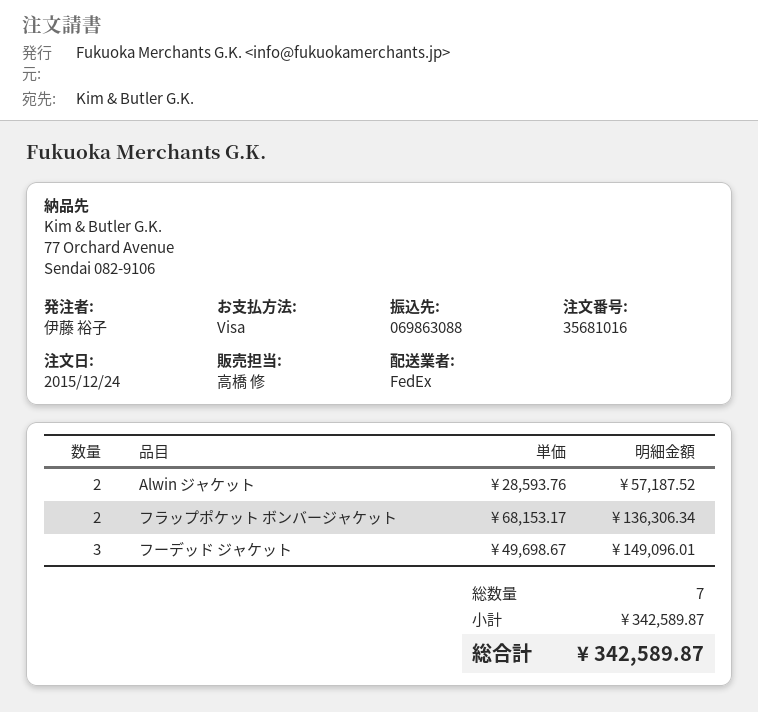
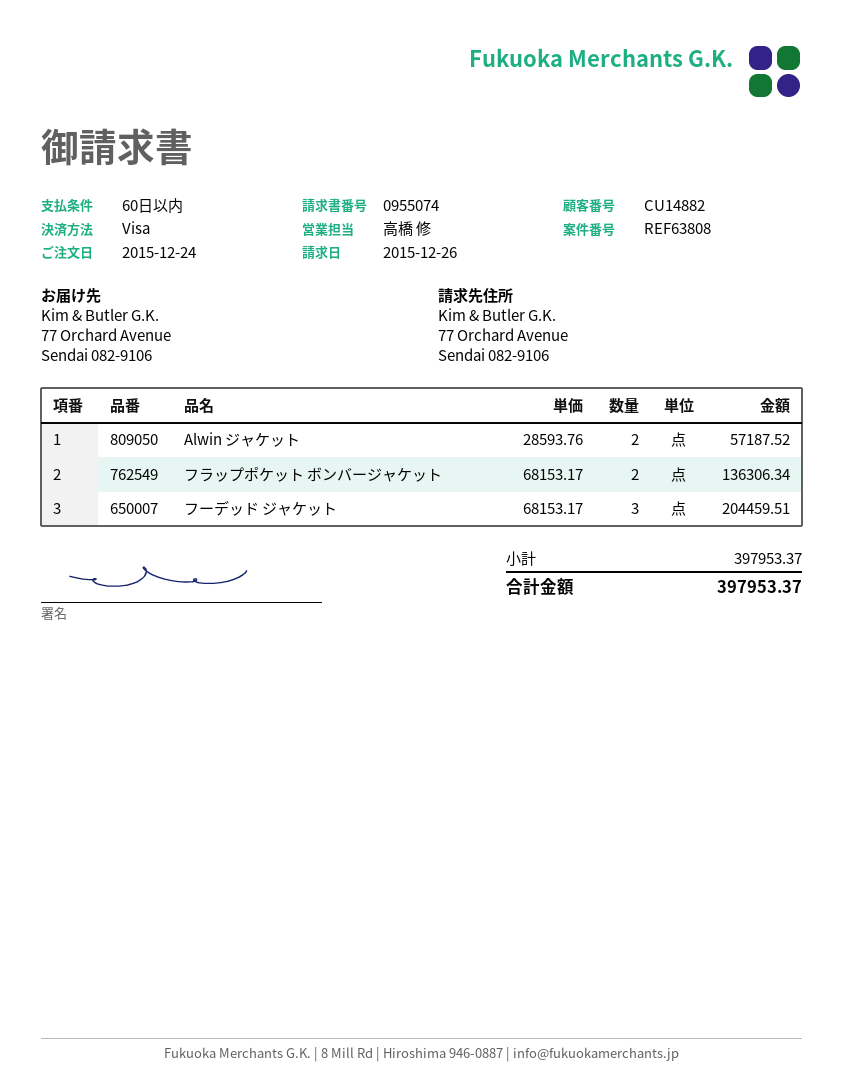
フーデッド ジャケット: 3 x 49698.67 = 149096.01 -> 3 x 68153.17 = 204459.51
subtotal: 342589.87 -> 397953.37
total: 342589.87 -> 397953.37

